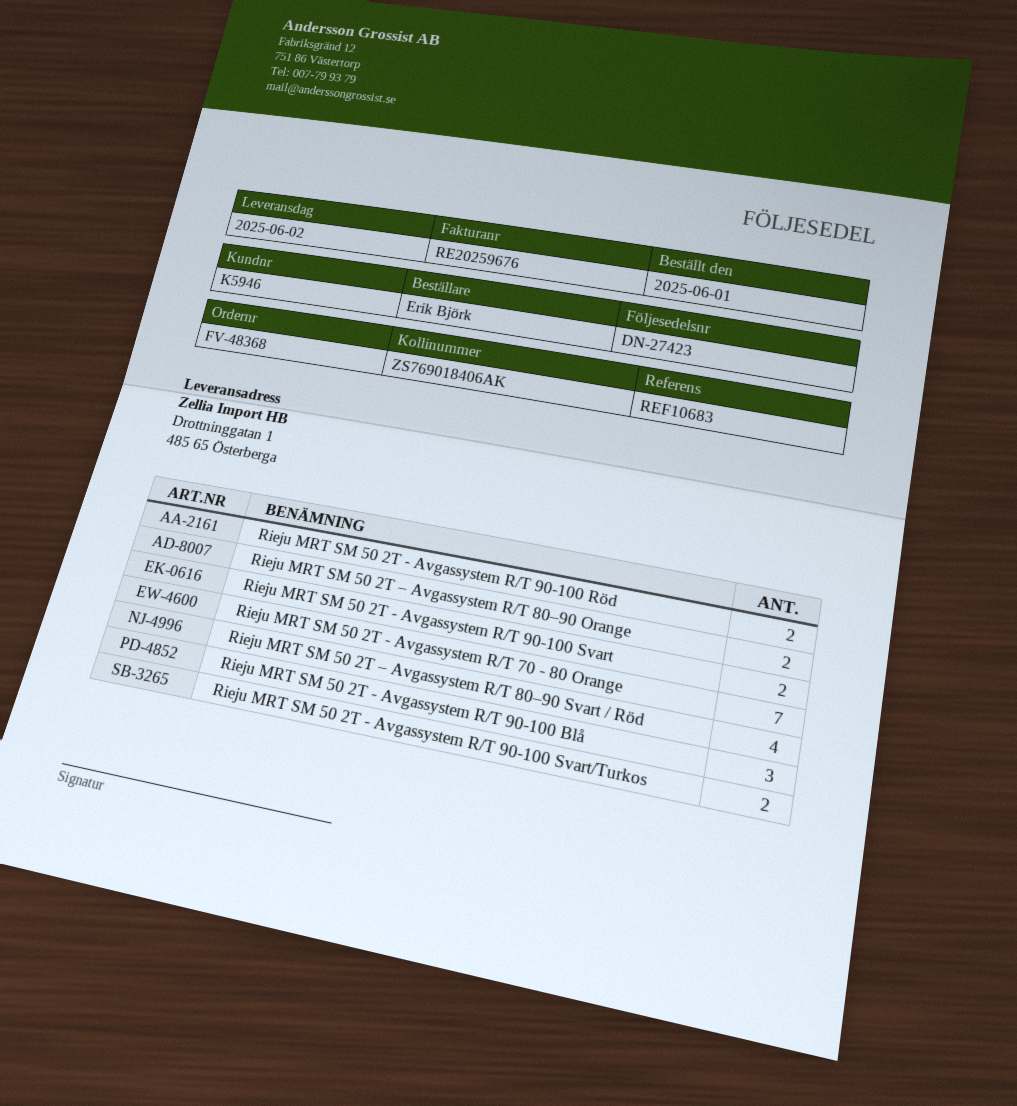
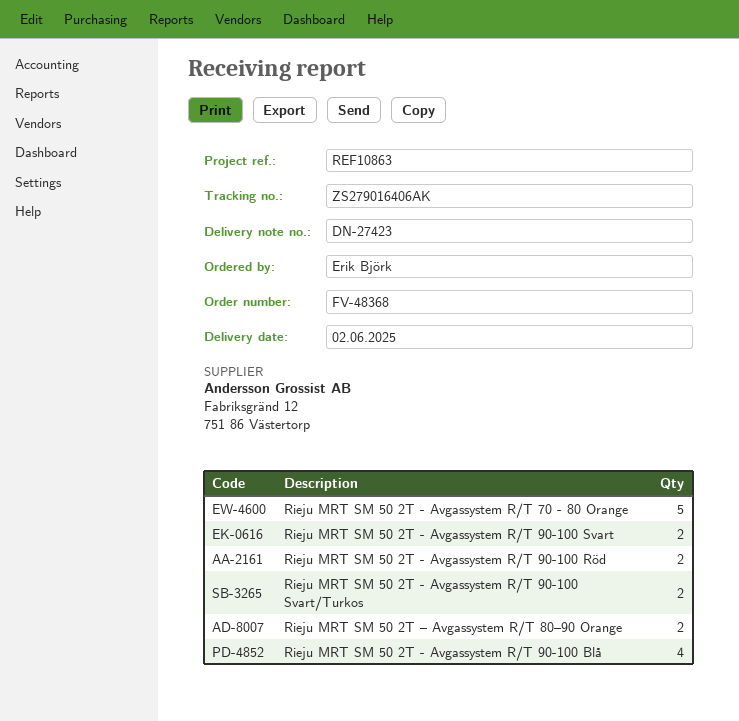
reference: REF10683 -> REF10863
tracking number: ZS769018406AK -> ZS279016406AK
Rieju MRT SM 50 2T - Avgassystem R/T 70 - 80 Orange: 7 -> 5
Rieju MRT SM 50 2T – Avgassystem R/T 80–90 Svart / Röd: 4 -> none
Rieju MRT SM 50 2T - Avgassystem R/T 90-100 Blå: 3 -> 4

